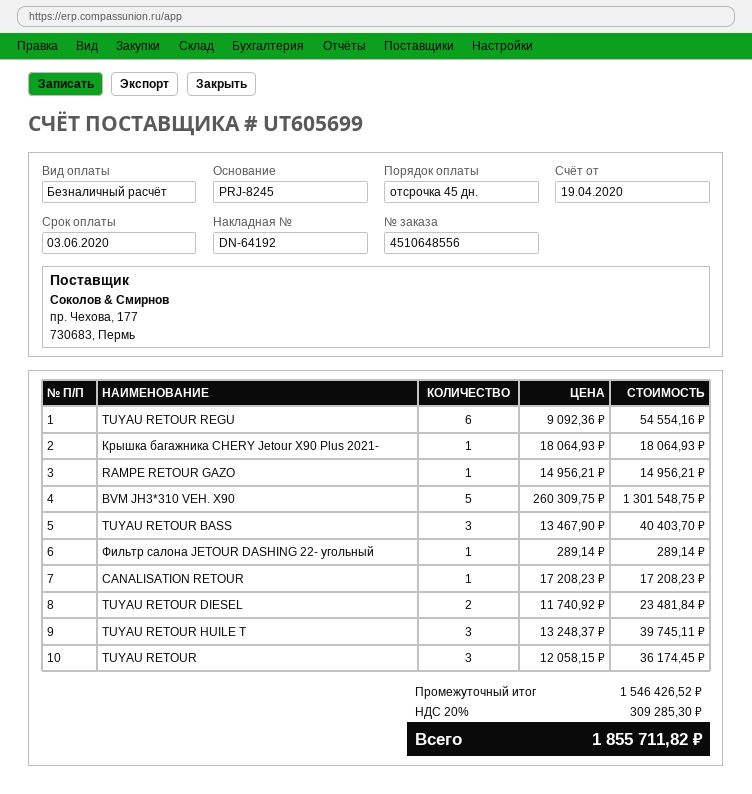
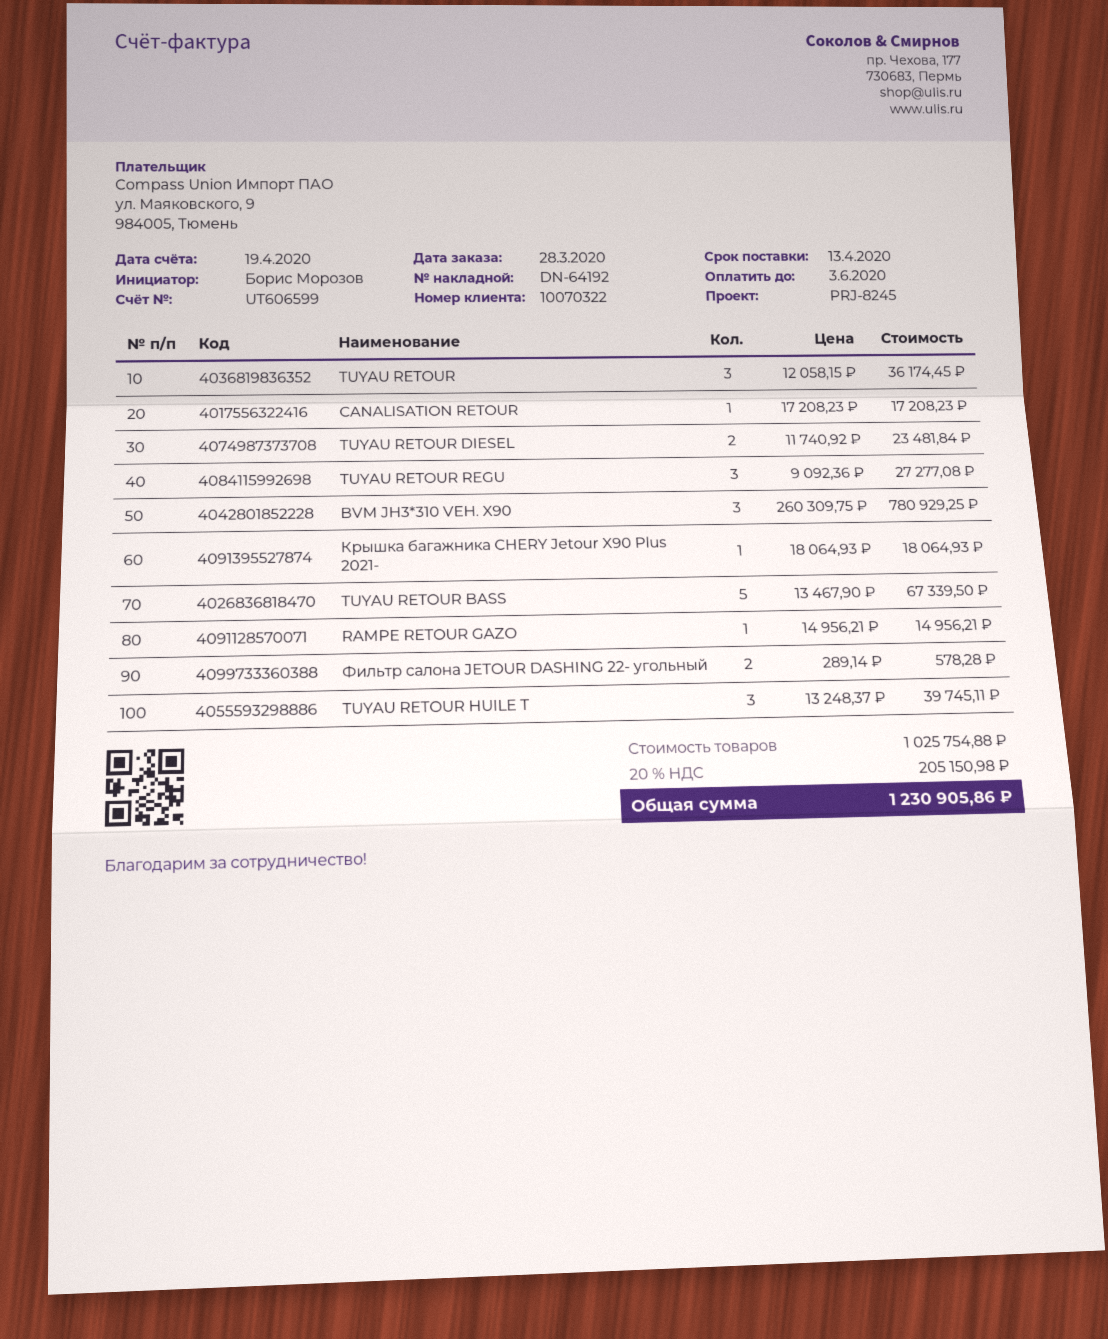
invoice number: UT605699 -> UT606599
TUYAU RETOUR REGU: 6 x 9092.36 = 54554.16 -> 3 x 9092.36 = 27277.08
BVM JH3*310 VEH. X90: 5 x 260309.75 = 1301548.75 -> 3 x 260309.75 = 780929.25
TUYAU RETOUR BASS: 3 x 13467.90 = 40403.70 -> 5 x 13467.90 = 67339.50
Фильтр салона JETOUR DASHING 22- угольный: 1 x 289.14 = 289.14 -> 2 x 289.14 = 578.28
subtotal: 1546426.52 -> 1025754.88
tax: 20% = 309285.30 -> 20% = 205150.98
total: 1855711.82 -> 1230905.86

